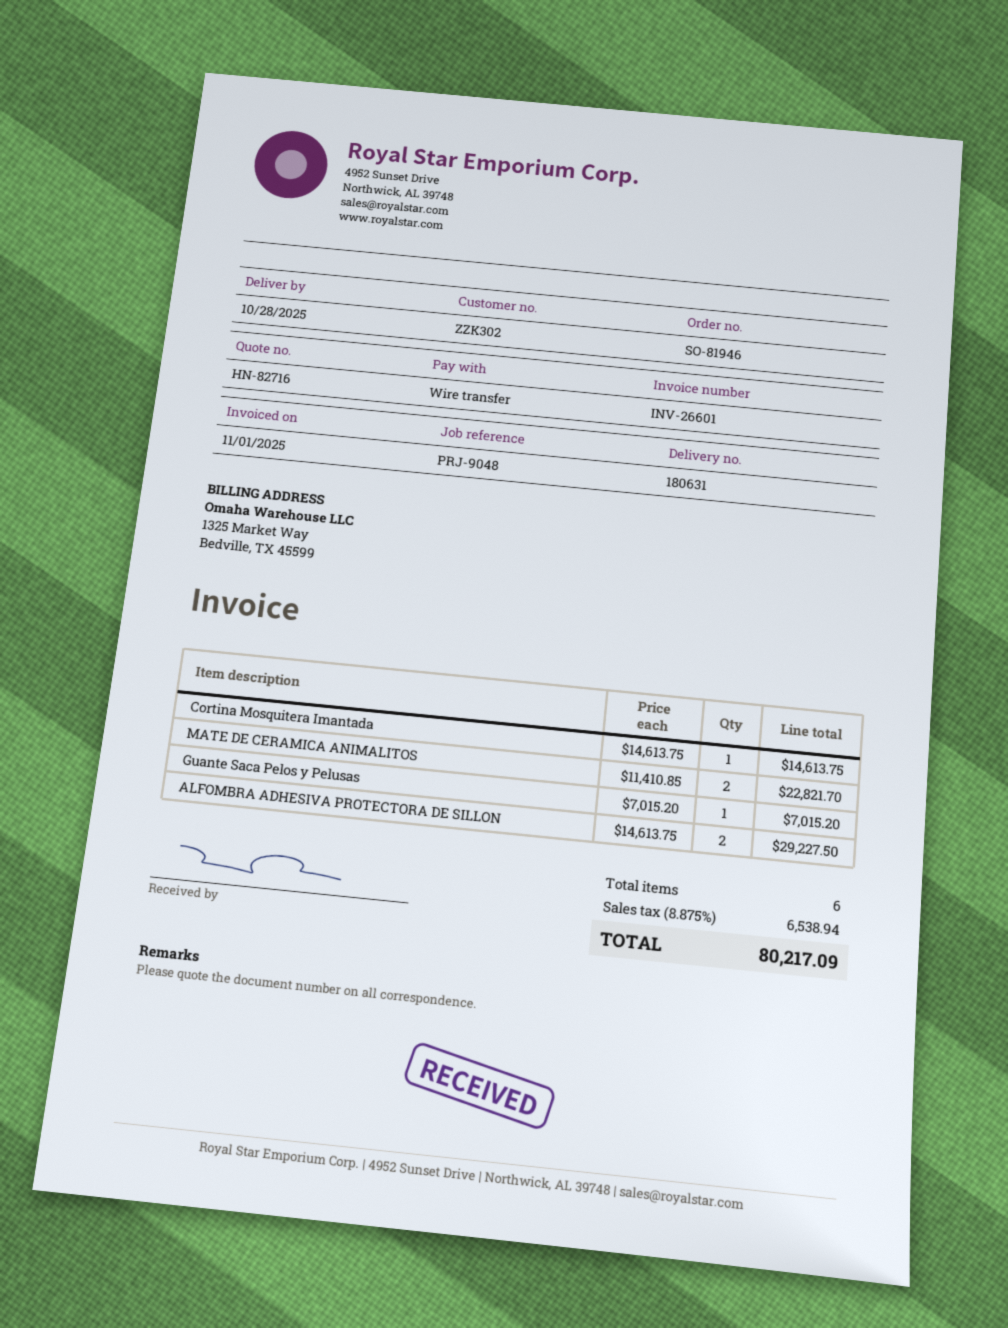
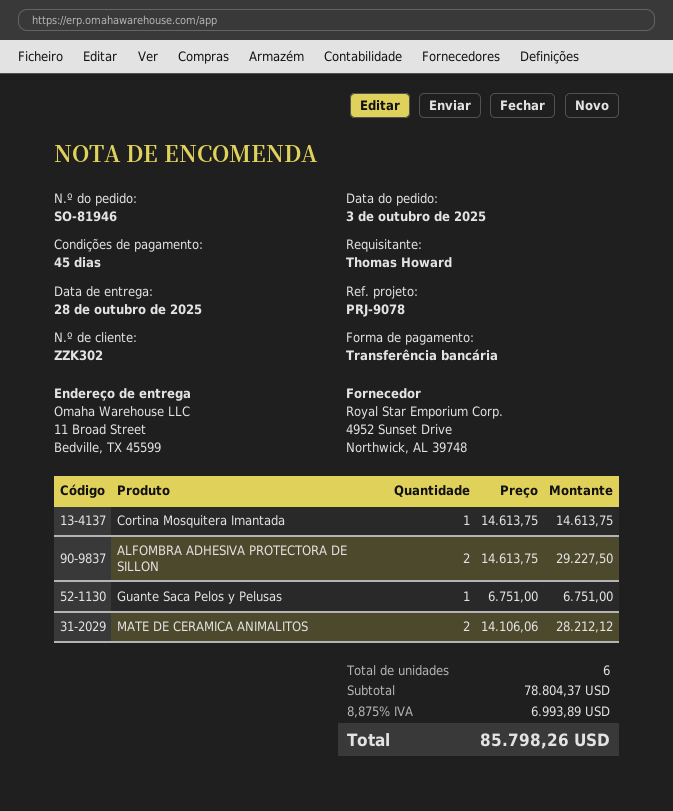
reference: PRJ-9048 -> PRJ-9078
MATE DE CERAMICA ANIMALITOS: 2 x 11410.85 = 22821.70 -> 2 x 14106.06 = 28212.12
Guante Saca Pelos y Pelusas: 1 x 7015.20 = 7015.20 -> 1 x 6751.00 = 6751.00
tax: 8.875% = 6538.94 -> 8.875% = 6993.89
total: 80217.09 -> 85798.26

